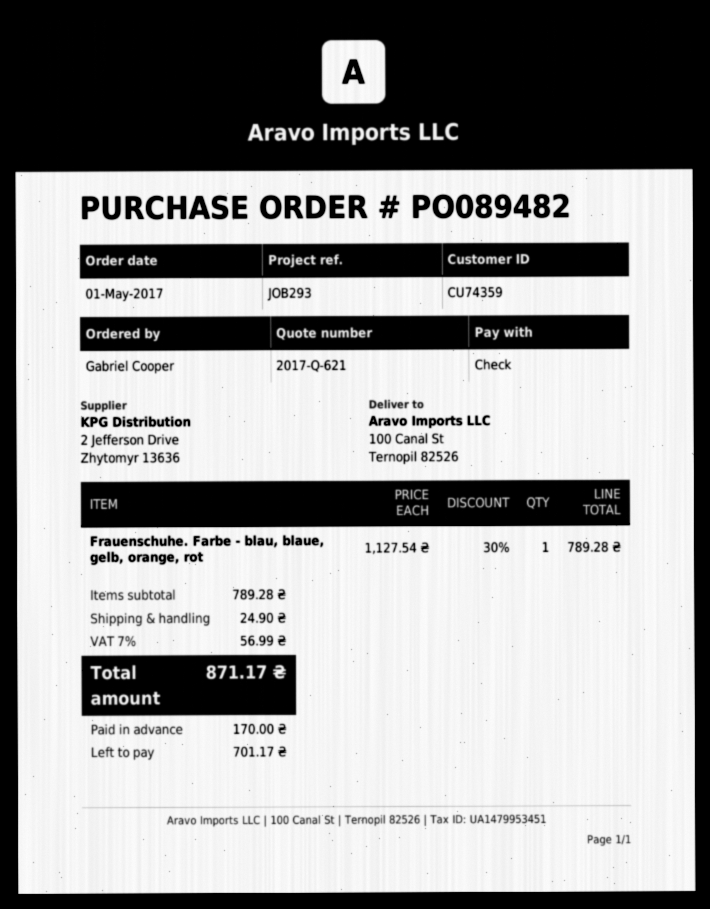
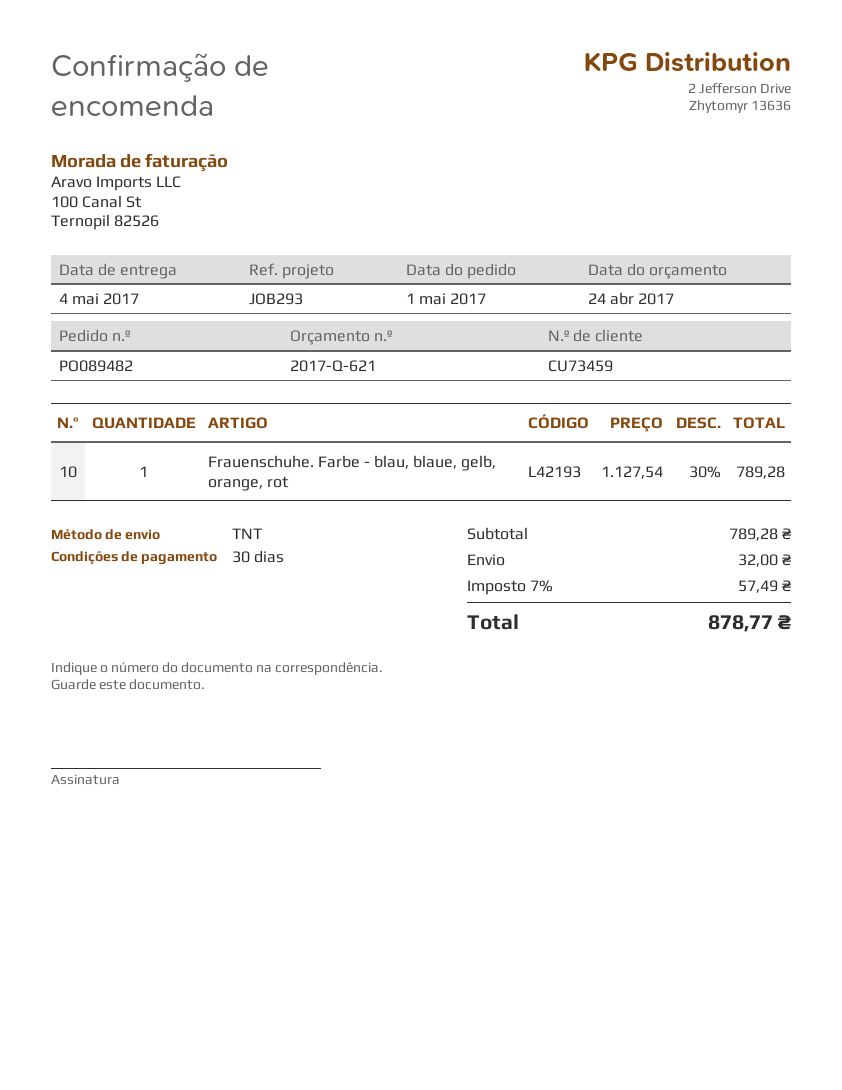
customer number: CU74359 -> CU73459
shipping: 24.90 -> 32.00
tax: 7% = 56.99 -> 7% = 57.49
total: 871.17 -> 878.77

